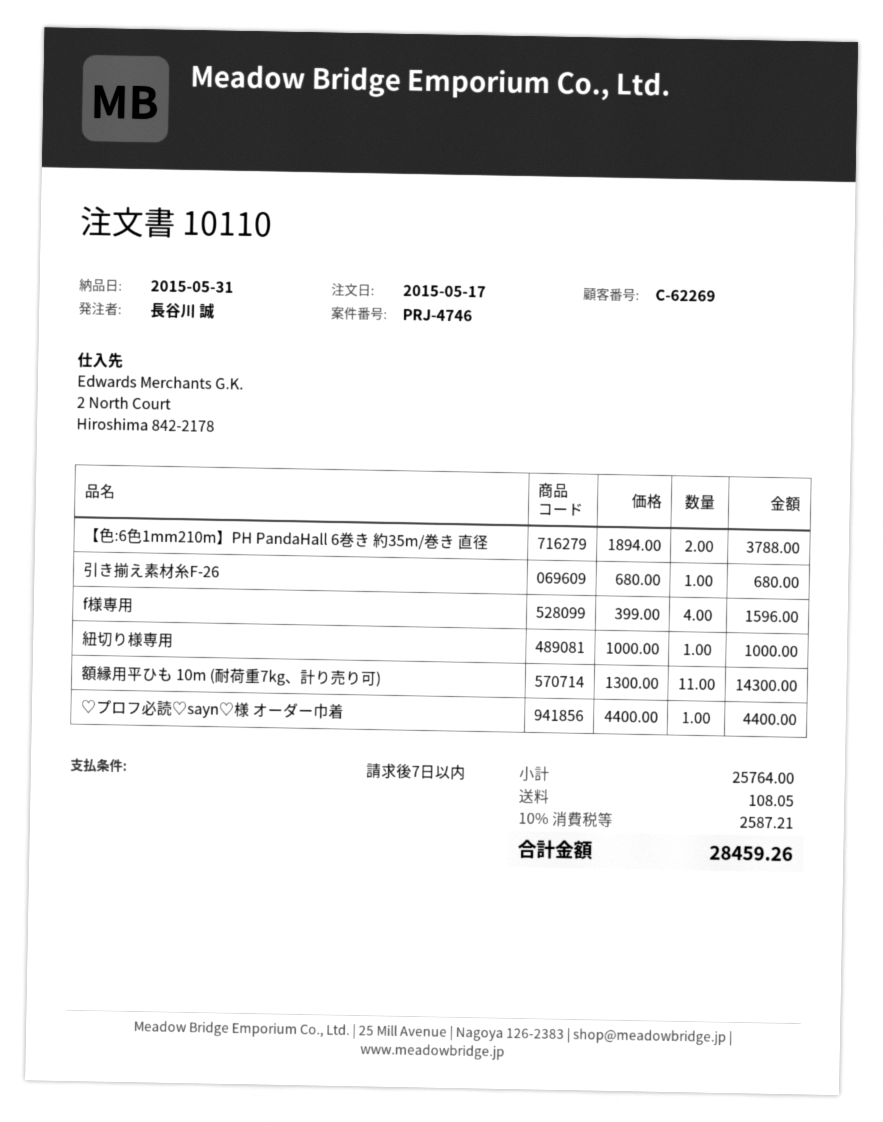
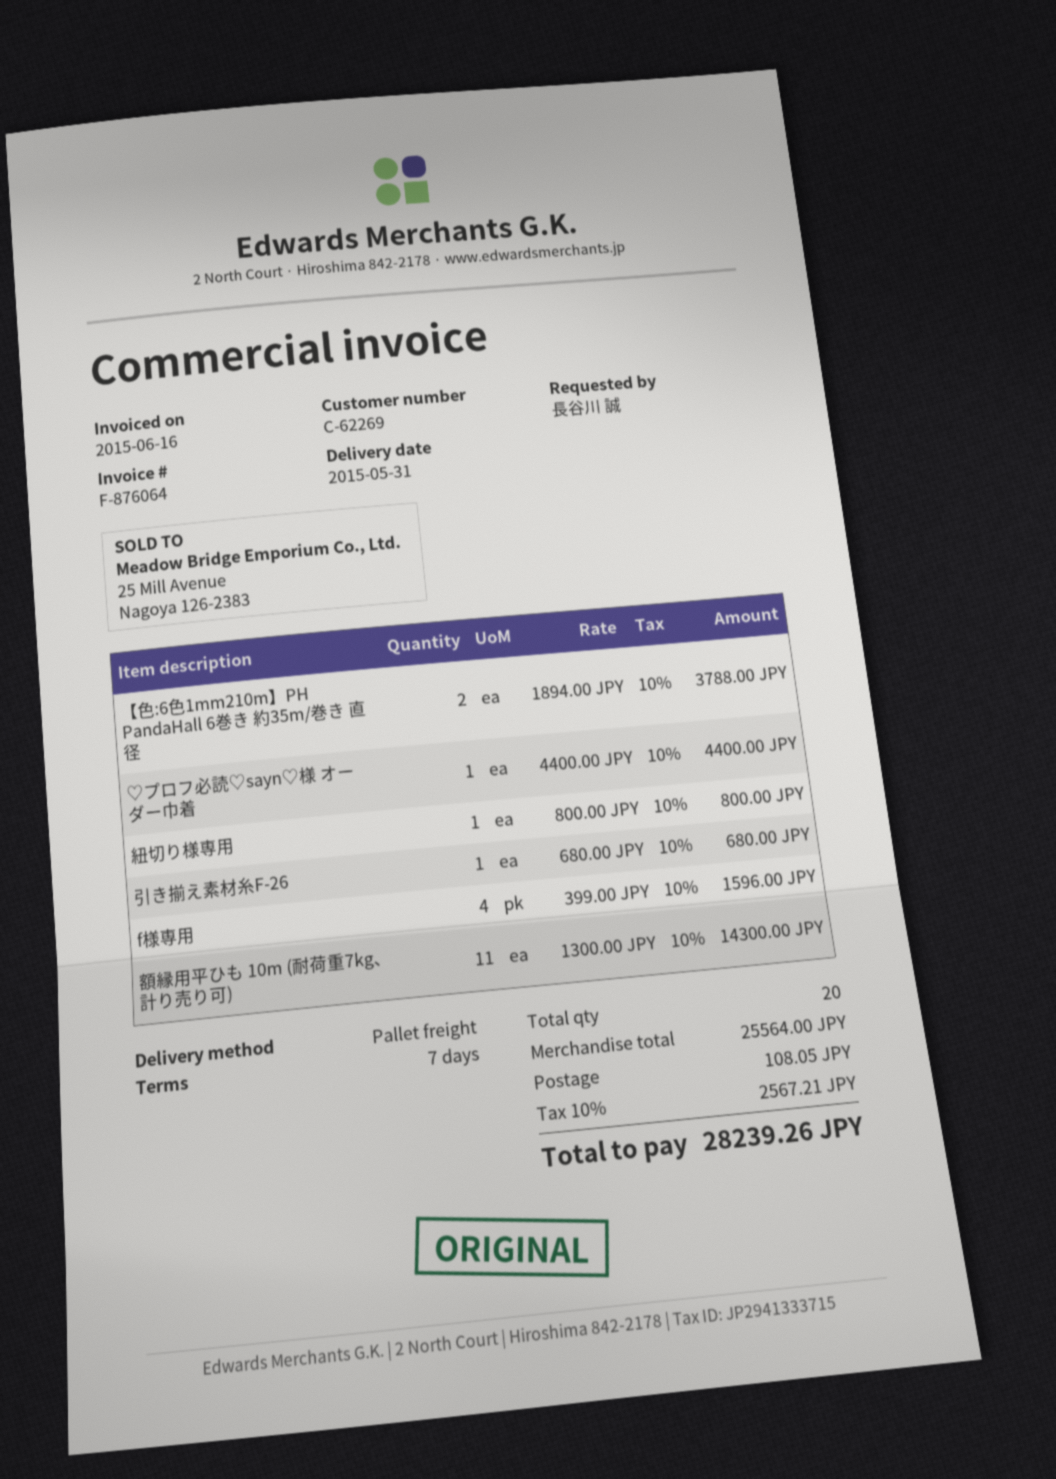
紐切り様専用: 1 x 1000.00 = 1000.00 -> 1 x 800.00 = 800.00
subtotal: 25764.00 -> 25564.00
tax: 10% = 2587.21 -> 10% = 2567.21
total: 28459.26 -> 28239.26

